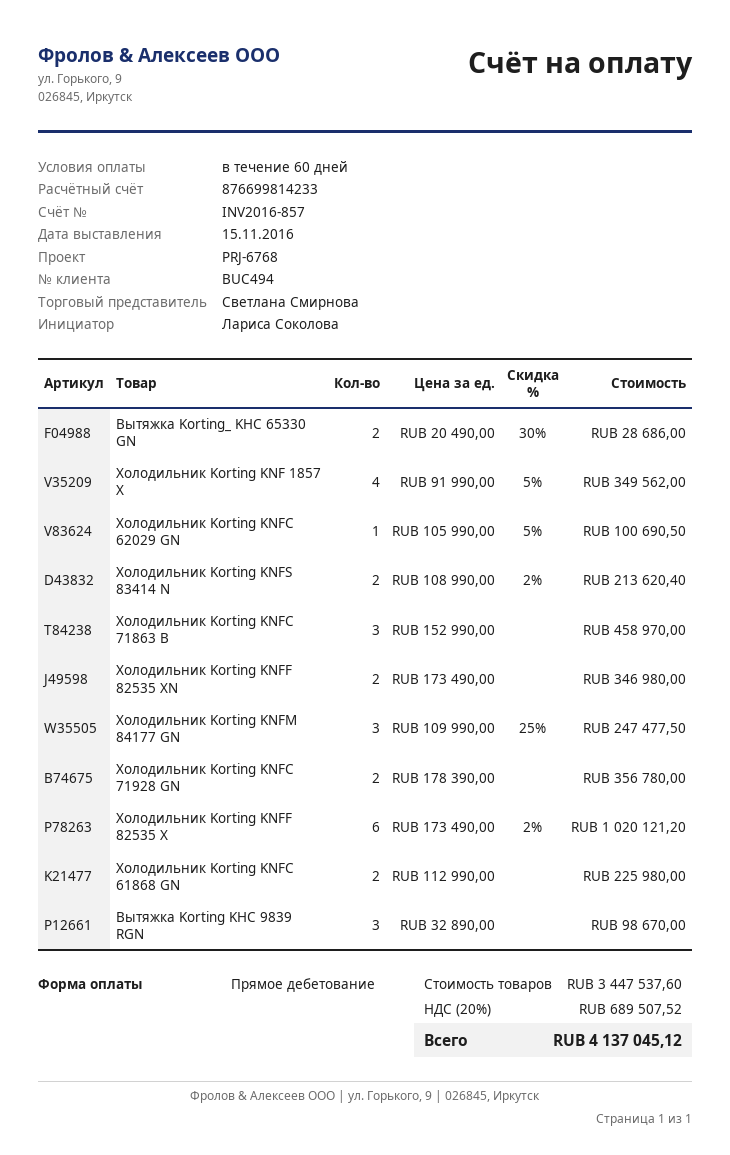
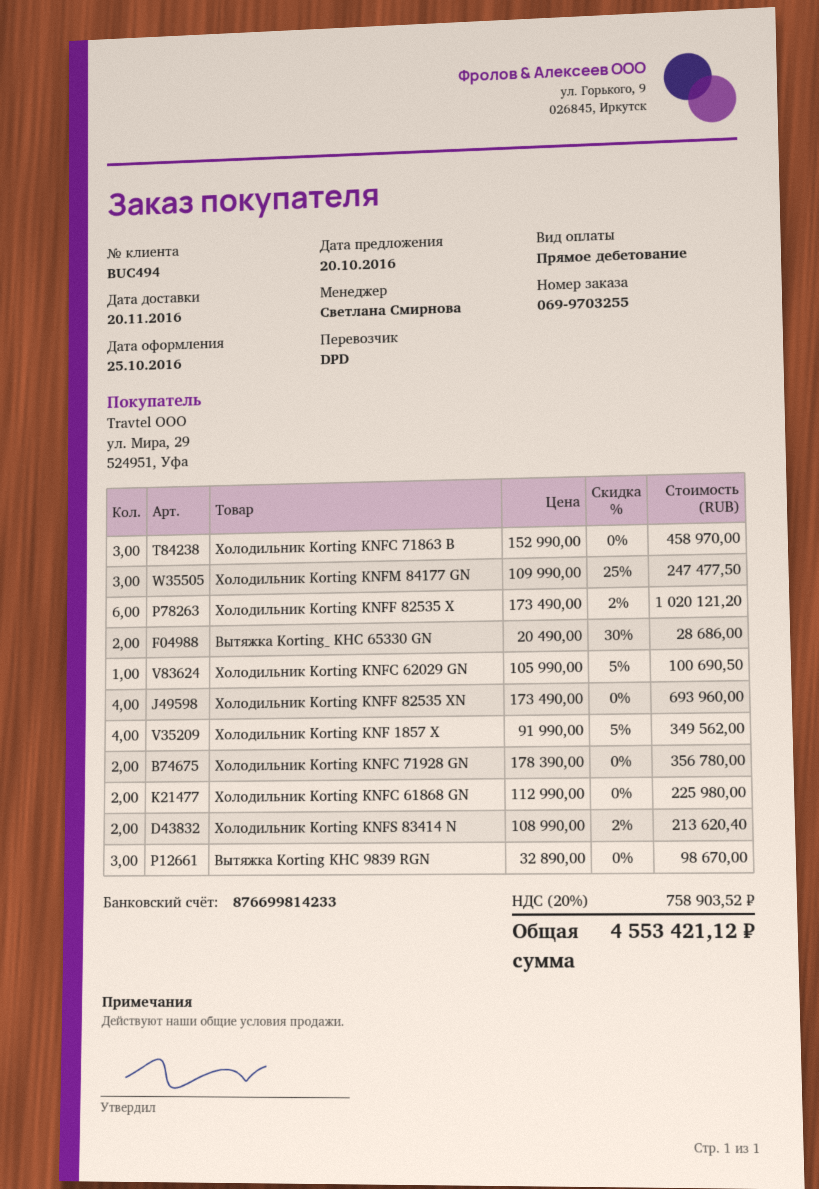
Холодильник Korting KNFF 82535 XN: 2 x 173490.00 = 346980.00 -> 4 x 173490.00 = 693960.00
tax: 20% = 689507.52 -> 20% = 758903.52
total: 4137045.12 -> 4553421.12

